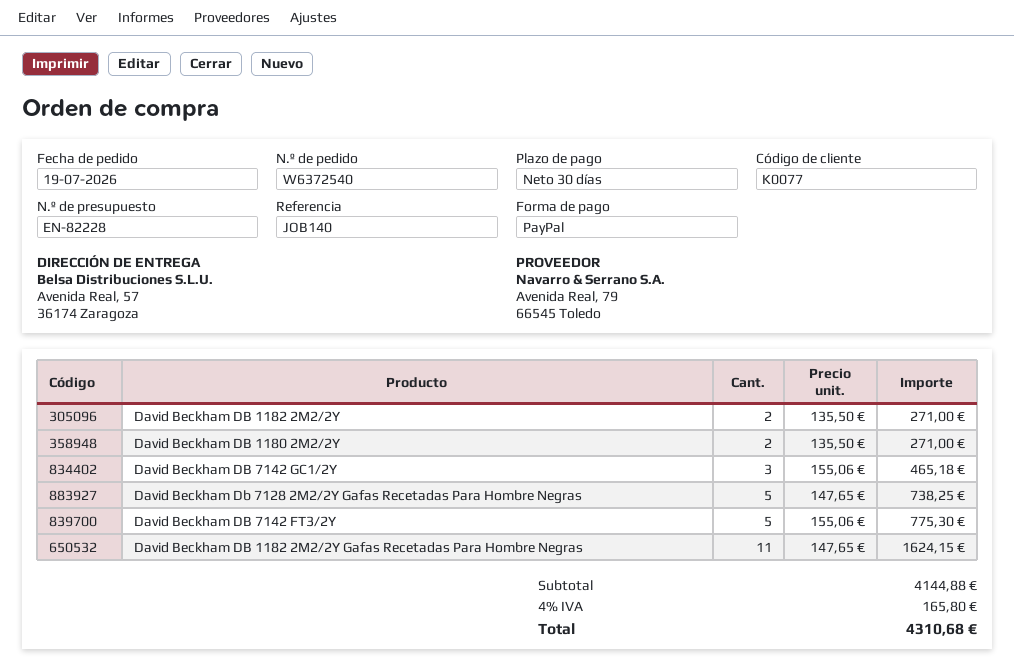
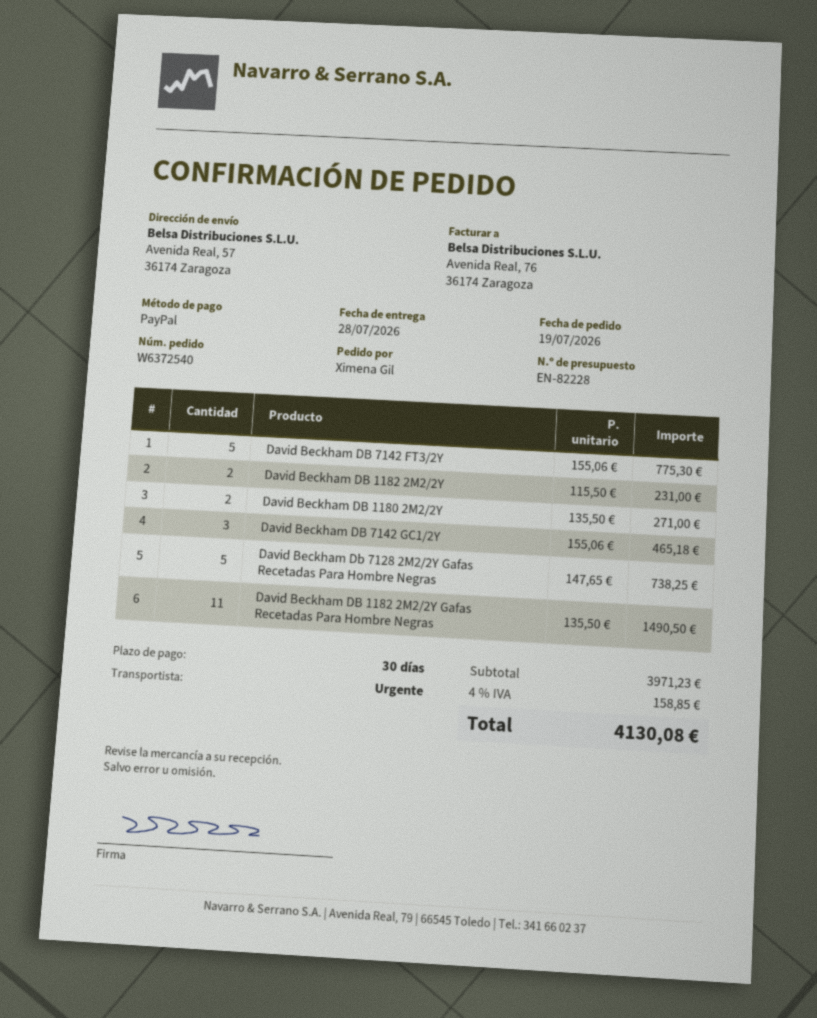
David Beckham DB 1182 2M2/2Y: 2 x 135.50 = 271.00 -> 2 x 115.50 = 231.00
David Beckham DB 1182 2M2/2Y Gafas Recetadas Para Hombre Negras: 11 x 147.65 = 1624.15 -> 11 x 135.50 = 1490.50
subtotal: 4144.88 -> 3971.23
tax: 4% = 165.80 -> 4% = 158.85
total: 4310.68 -> 4130.08

